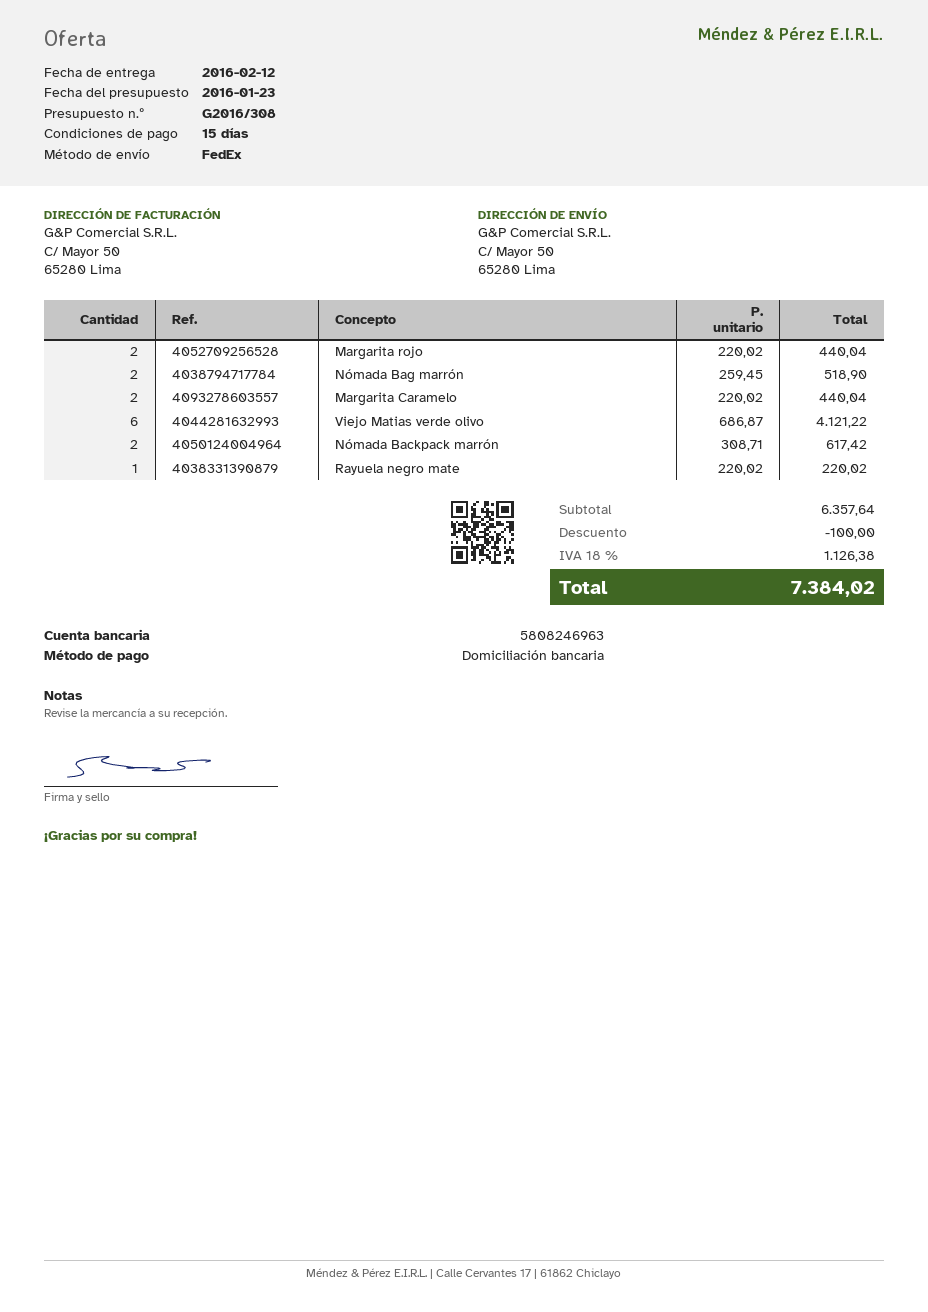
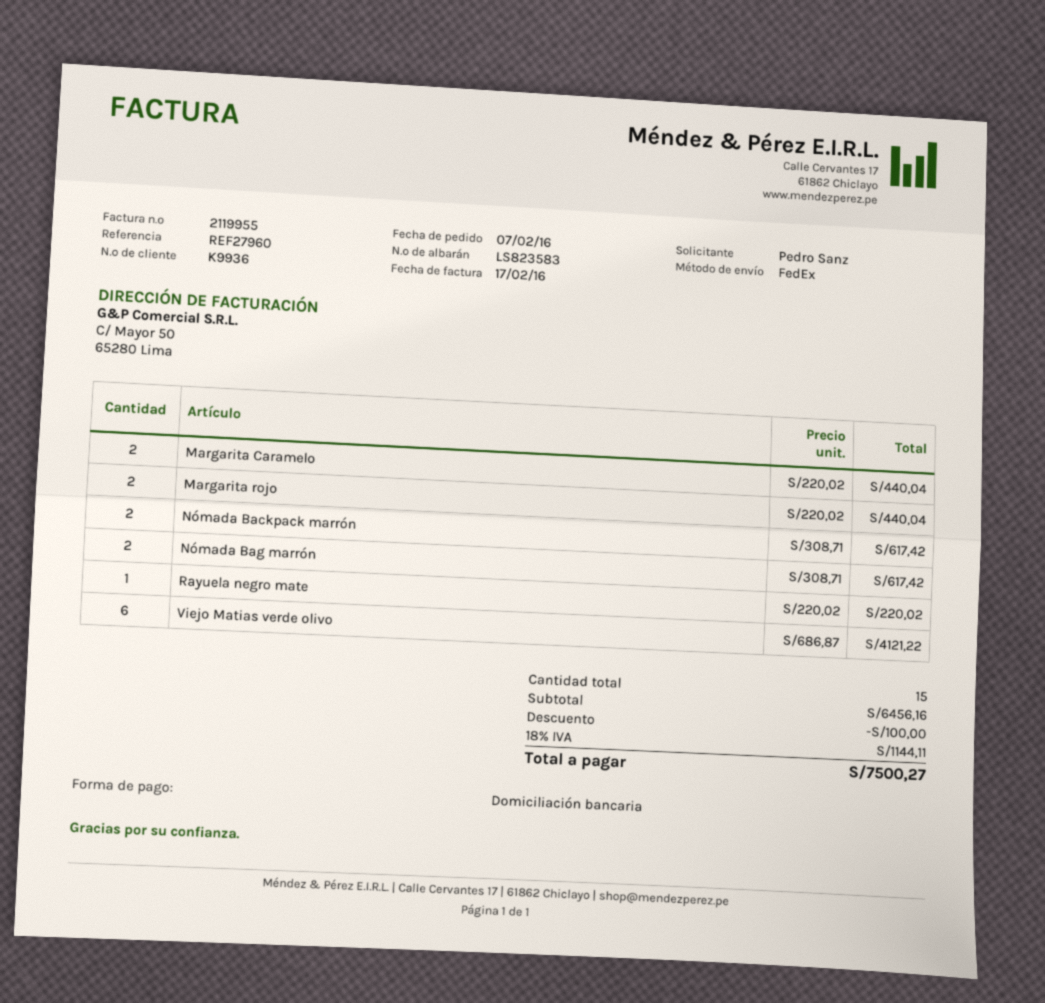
Nómada Bag marrón: 2 x 259.45 = 518.90 -> 2 x 308.71 = 617.42
subtotal: 6357.64 -> 6456.16
tax: 18% = 1126.38 -> 18% = 1144.11
total: 7384.02 -> 7500.27

